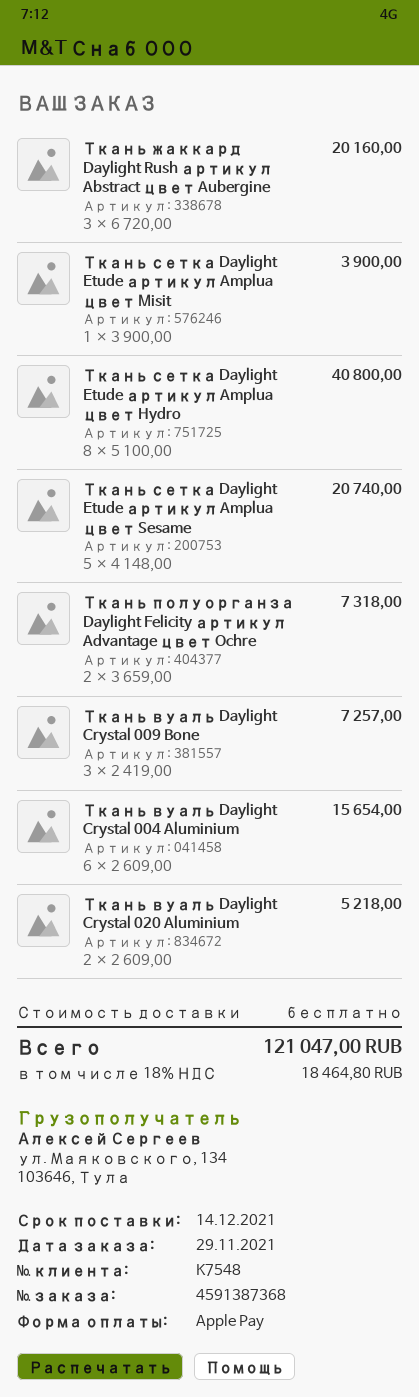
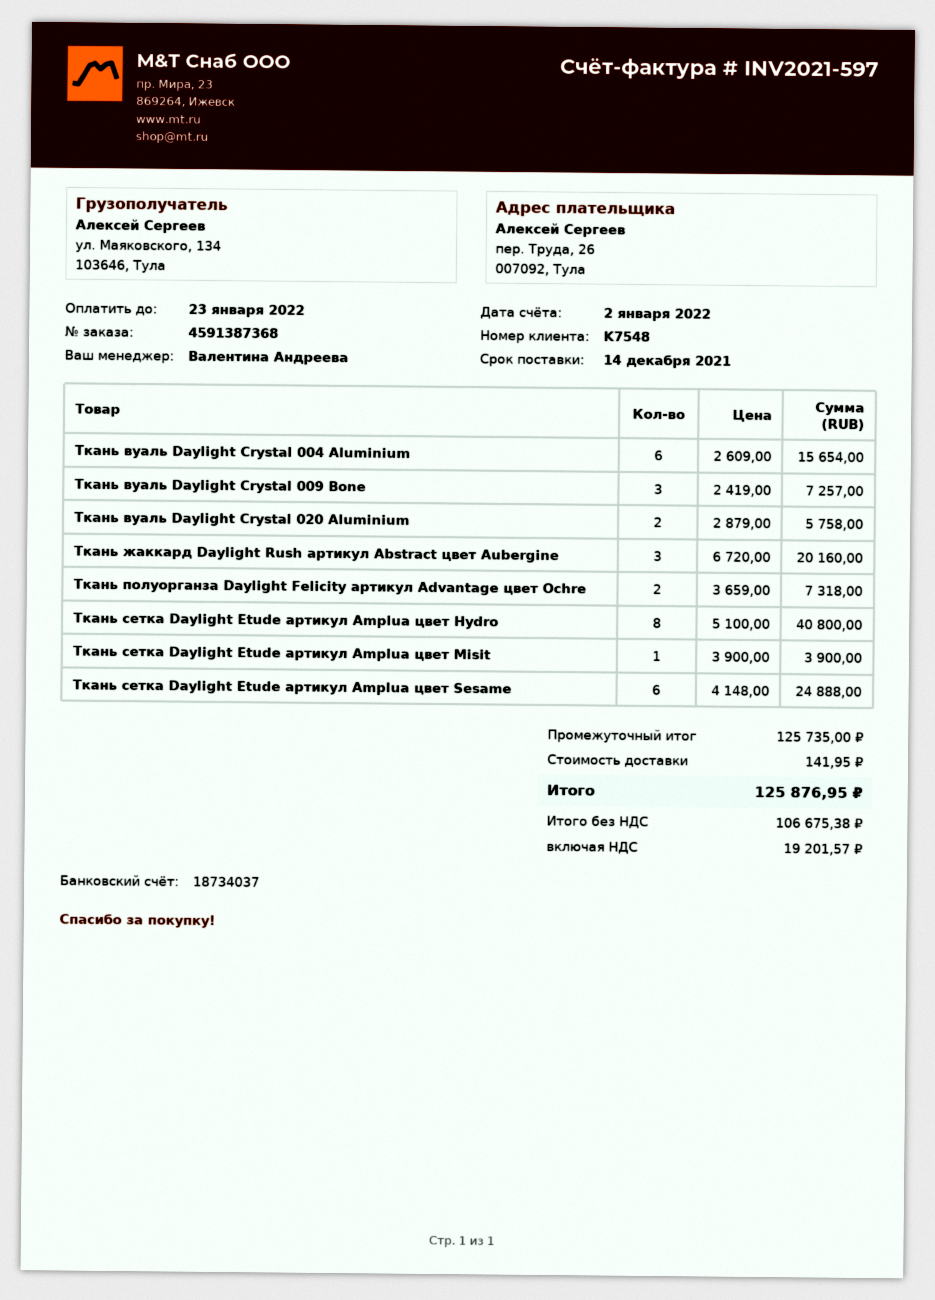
Ткань сетка Daylight Etude артикул Amplua цвет Sesame: 5 x 4148.00 = 20740.00 -> 6 x 4148.00 = 24888.00
Ткань вуаль Daylight Crystal 020 Aluminium: 2 x 2609.00 = 5218.00 -> 2 x 2879.00 = 5758.00
shipping: 0.00 -> 141.95
tax: 18464.80 -> 19201.57
total: 121047.00 -> 125876.95

